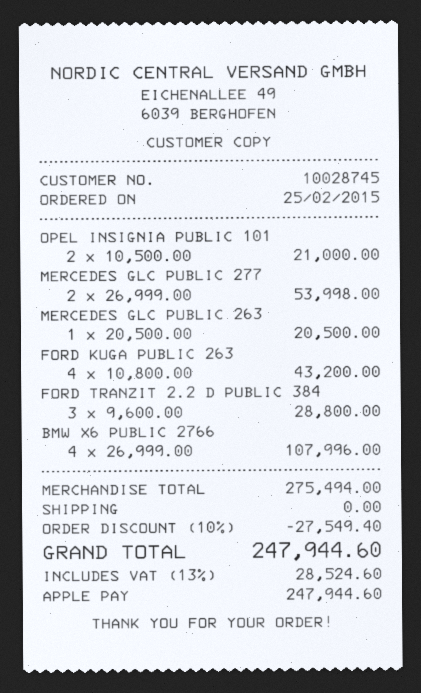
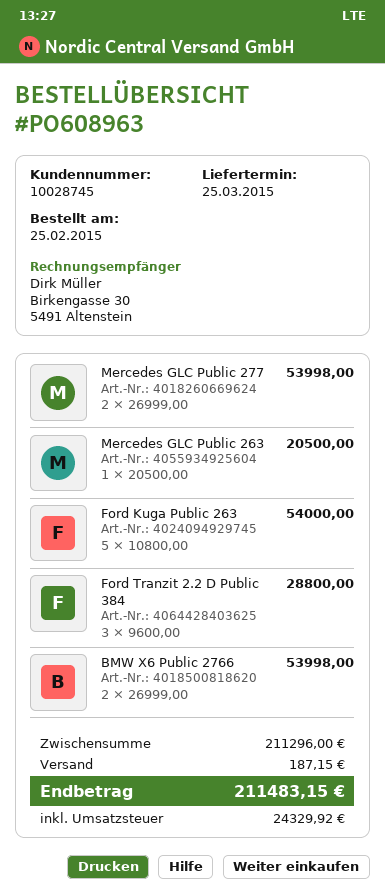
OPEL INSIGNIA PUBLIC 101: 2 x 10500.00 = 21000.00 -> none
FORD KUGA PUBLIC 263: 4 x 10800.00 = 43200.00 -> 5 x 10800.00 = 54000.00
BMW X6 PUBLIC 2766: 4 x 26999.00 = 107996.00 -> 2 x 26999.00 = 53998.00
subtotal: 275494.00 -> 211296.00
discount: 10% = 27549.40 -> none
shipping: 0.00 -> 187.15
tax: 28524.60 -> 24329.92
total: 247944.60 -> 211483.15

